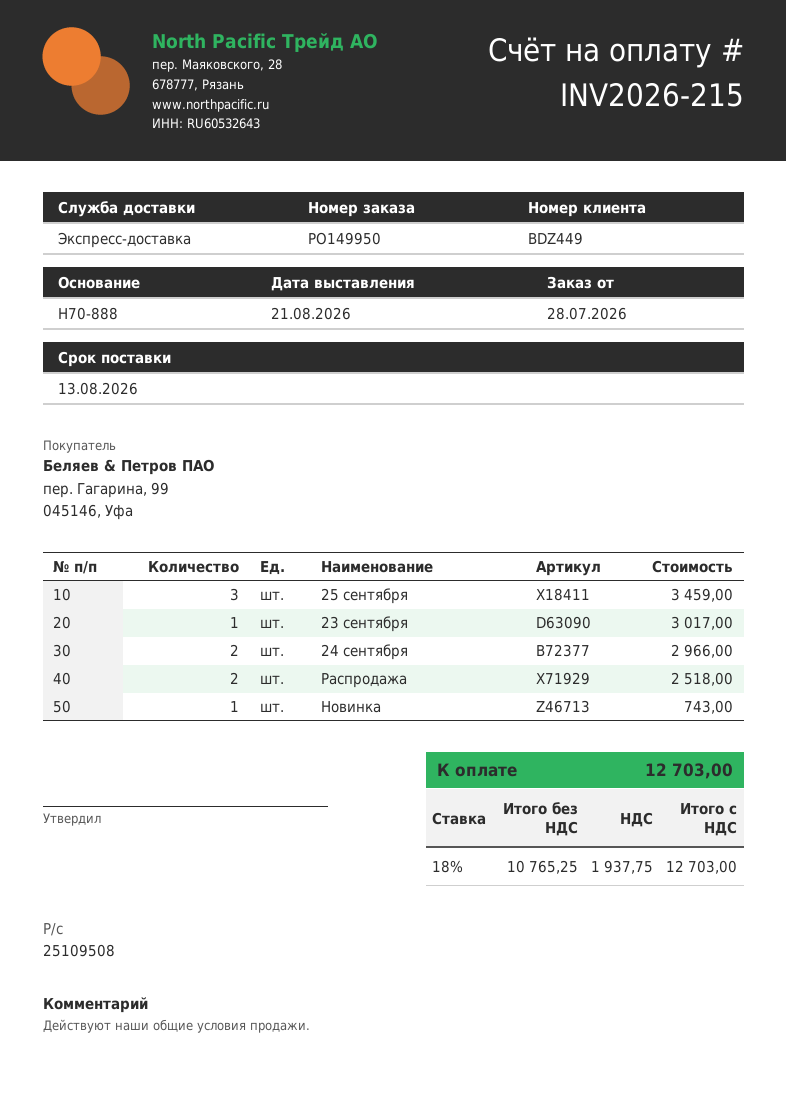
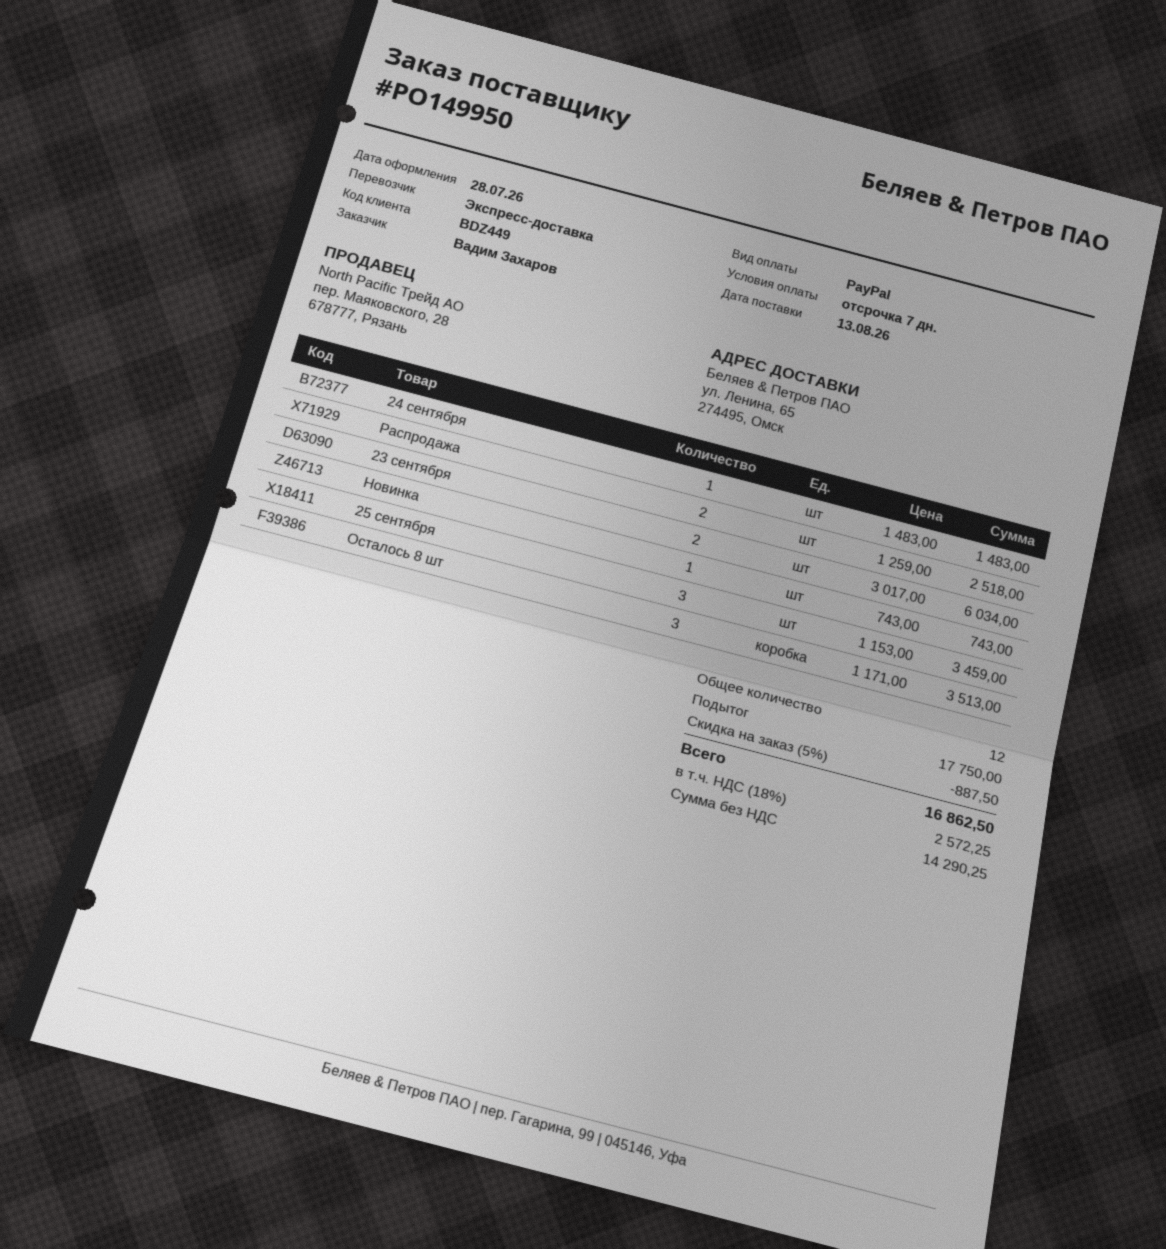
23 сентября: 1 for 3017.00 -> 2 for 6034.00
24 сентября: 2 for 2966.00 -> 1 for 1483.00
Осталось 8 шт: none -> 3 for 3513.00
discount: none -> 5% = 887.50
net: 10765.25 -> 14290.25
tax: 18% = 1937.75 -> 18% = 2572.25
total: 12703.00 -> 16862.50

